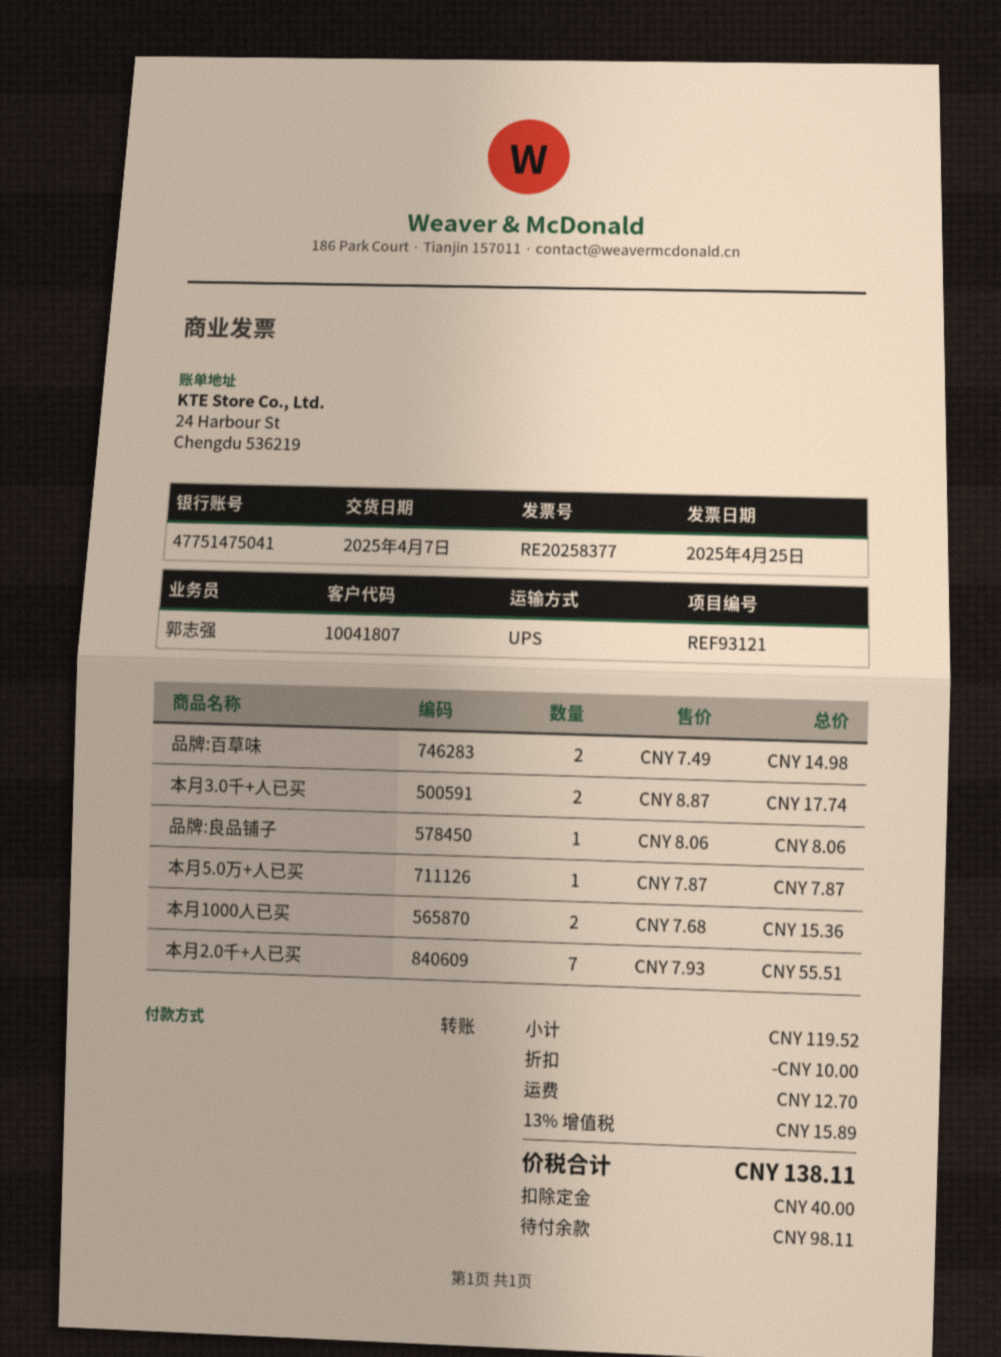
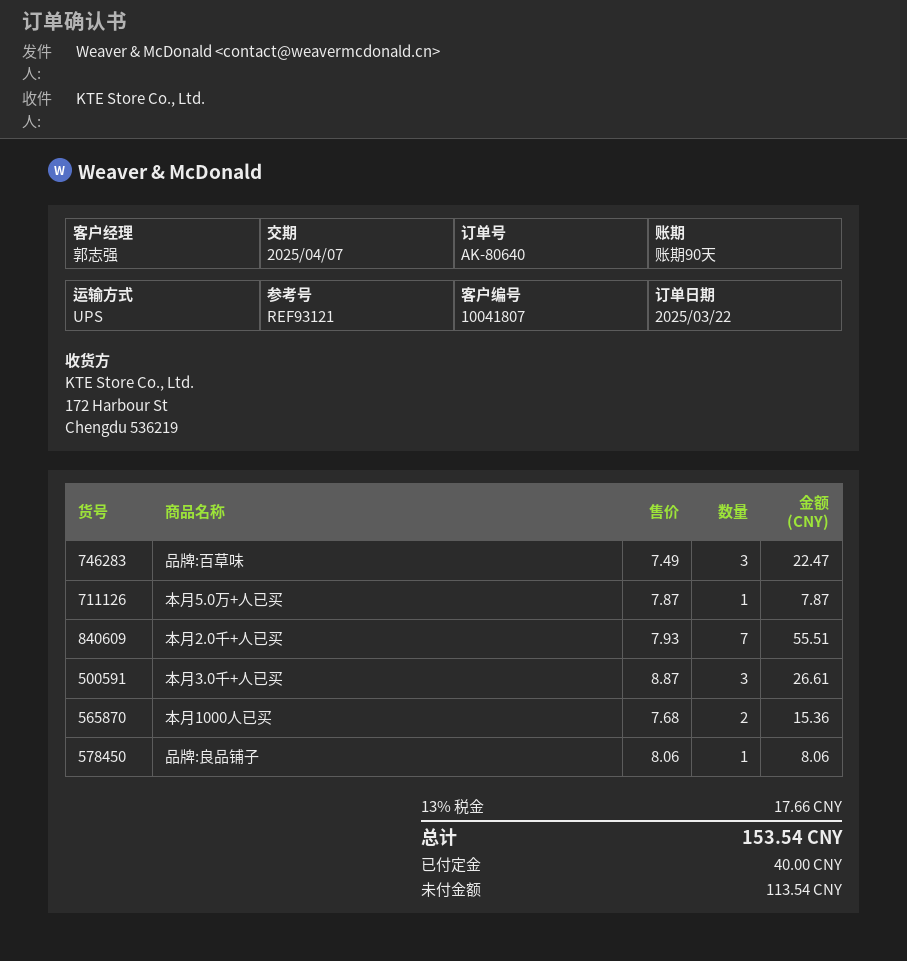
品牌:百草味: 2 x 7.49 = 14.98 -> 3 x 7.49 = 22.47
本月3.0千+人已买: 2 x 8.87 = 17.74 -> 3 x 8.87 = 26.61
discount: 10.00 -> none
shipping: 12.70 -> none
tax: 13% = 15.89 -> 13% = 17.66
total: 138.11 -> 153.54
balance: 98.11 -> 113.54

